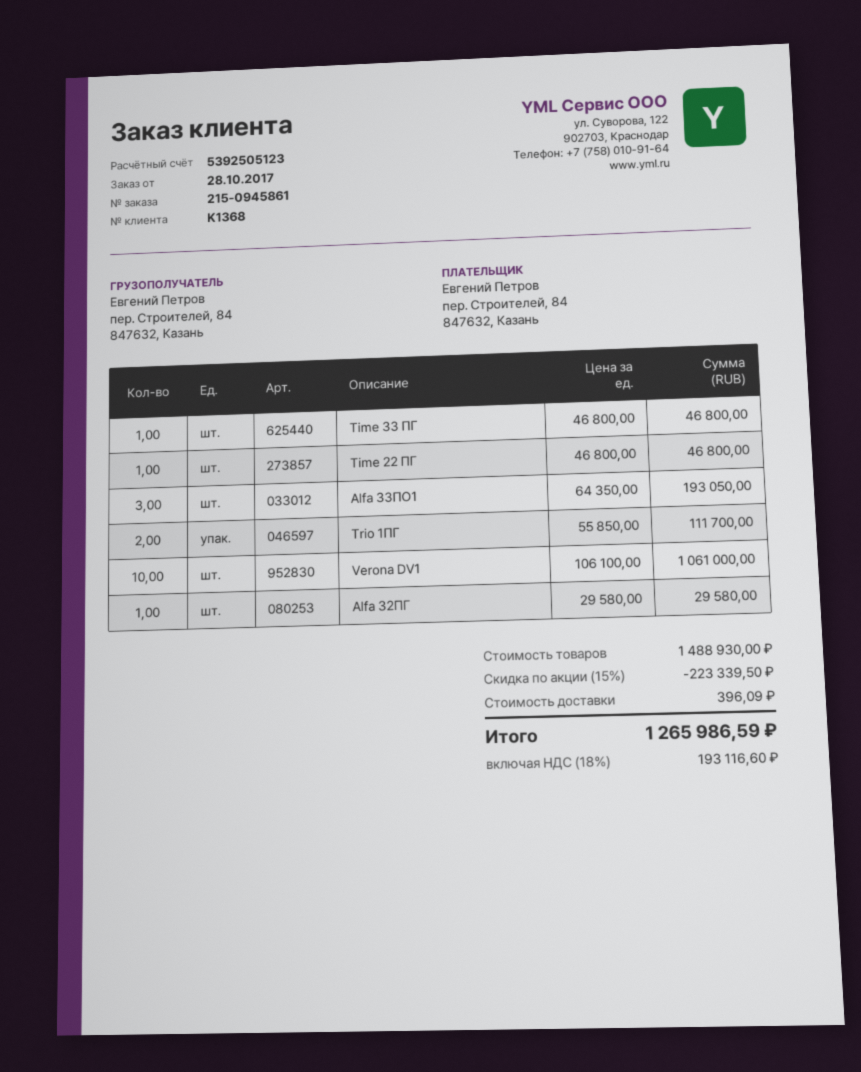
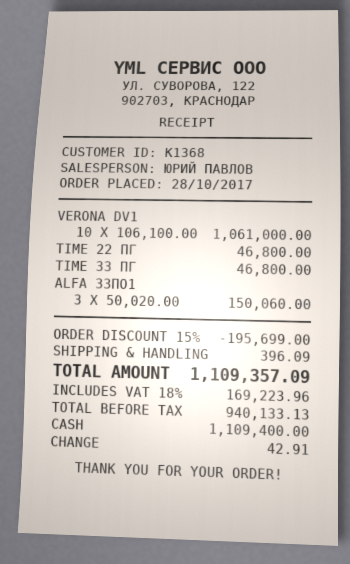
Alfa 33ПО1: 3 x 64350.00 = 193050.00 -> 3 x 50020.00 = 150060.00
Trio 1ПГ: 2 x 55850.00 = 111700.00 -> none
Alfa 32ПГ: 1 x 29580.00 = 29580.00 -> none
discount: 15% = 223339.50 -> 15% = 195699.00
tax: 18% = 193116.60 -> 18% = 169223.96
total: 1265986.59 -> 1109357.09

